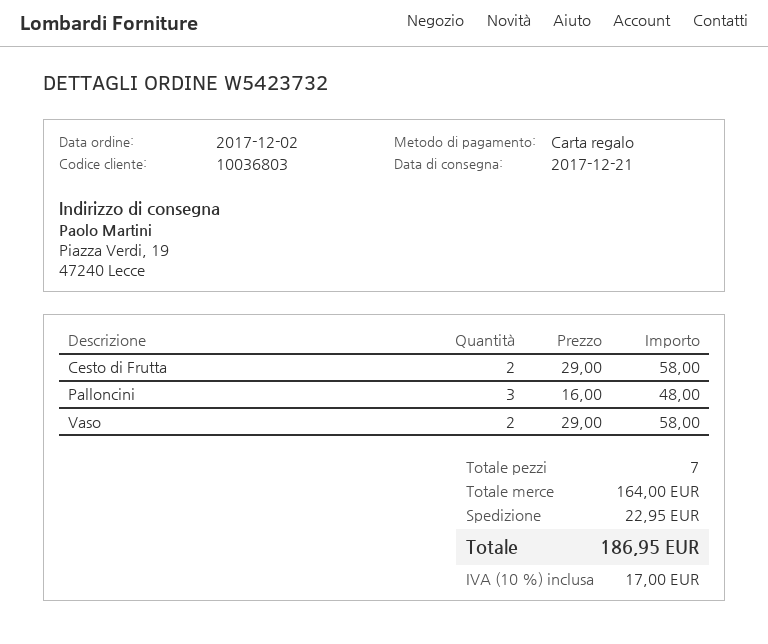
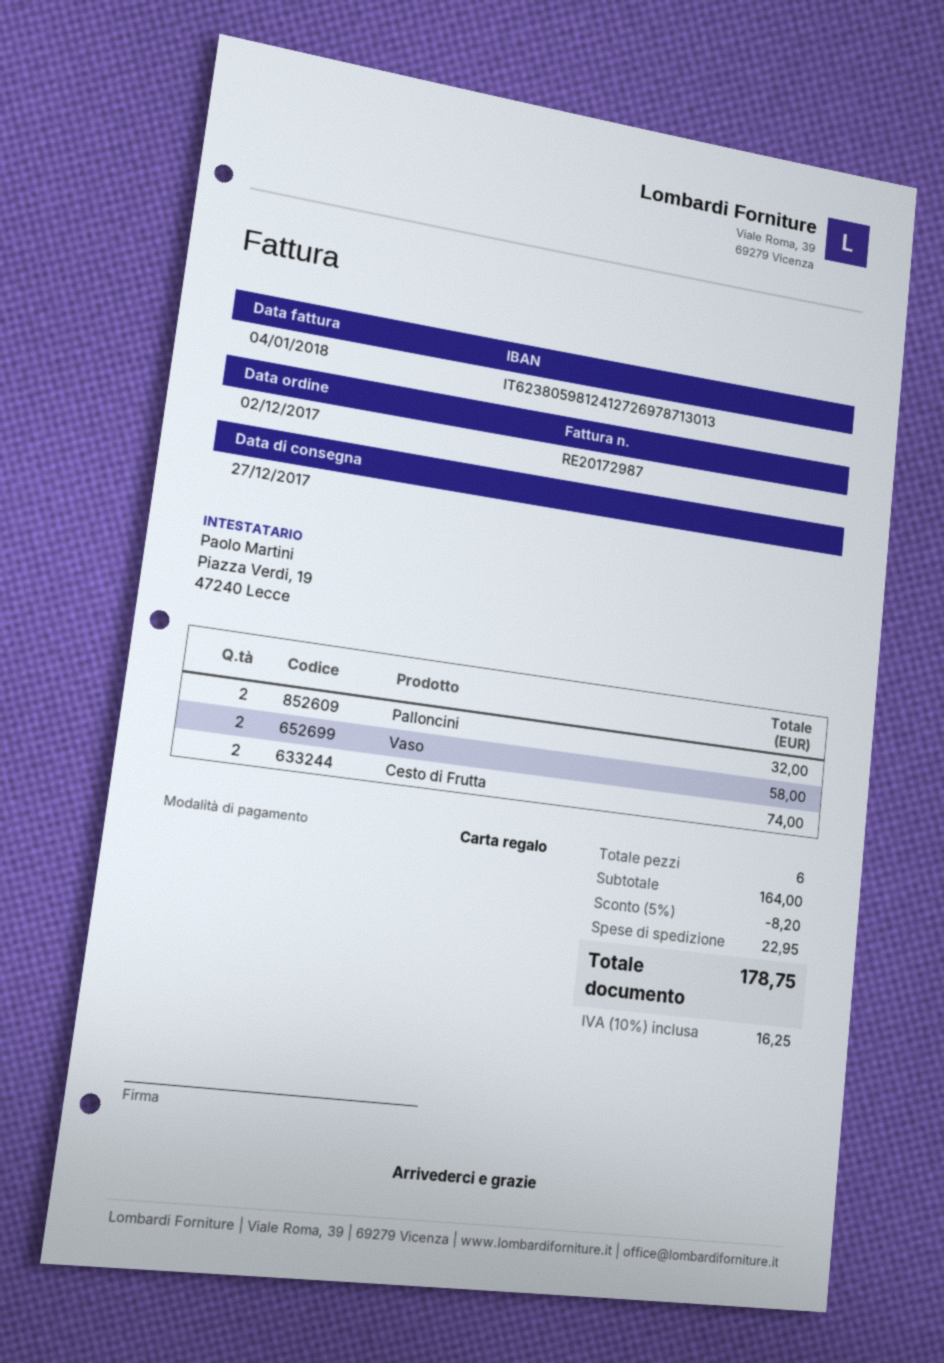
delivery date: 2017-12-21 -> 2017-12-27
Cesto di Frutta: 2 for 58.00 -> 2 for 74.00
Palloncini: 3 for 48.00 -> 2 for 32.00
total quantity: 7 -> 6
discount: none -> 5% = 8.20
tax: 10% = 17.00 -> 10% = 16.25
total: 186.95 -> 178.75

